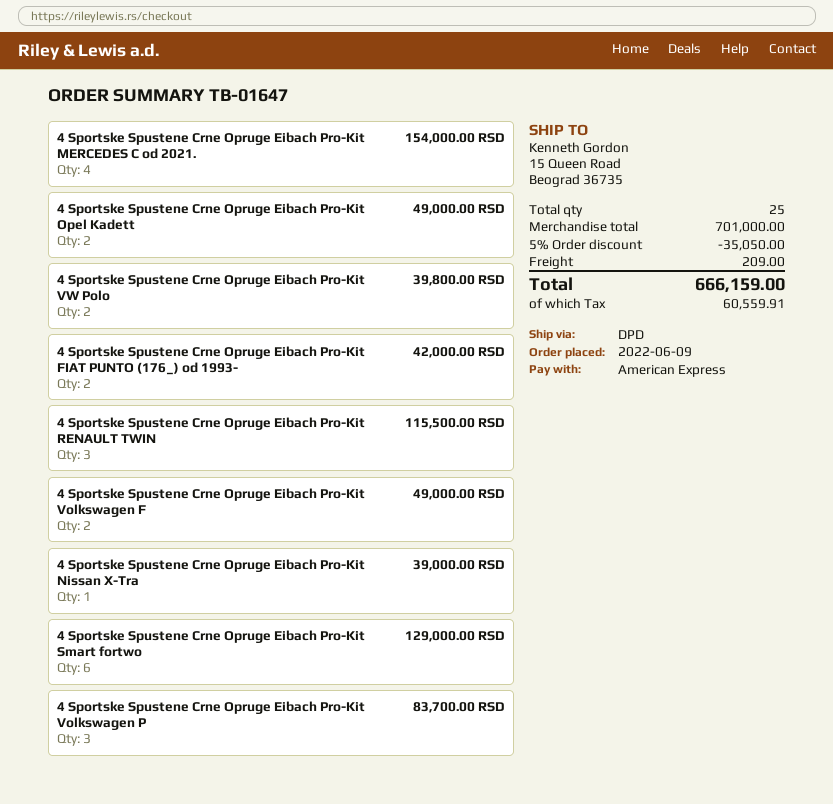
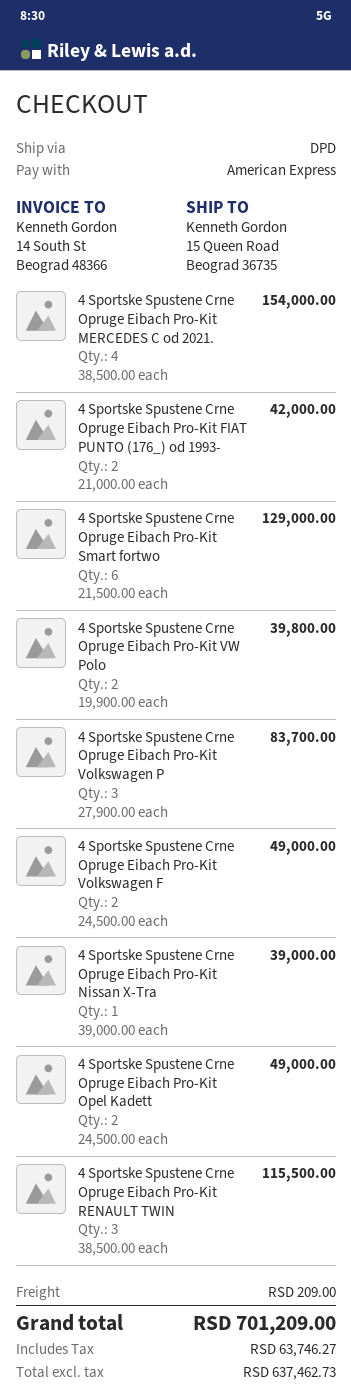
discount: 5% = 35050.00 -> none
tax: 60559.91 -> 63746.27
total: 666159.00 -> 701209.00

